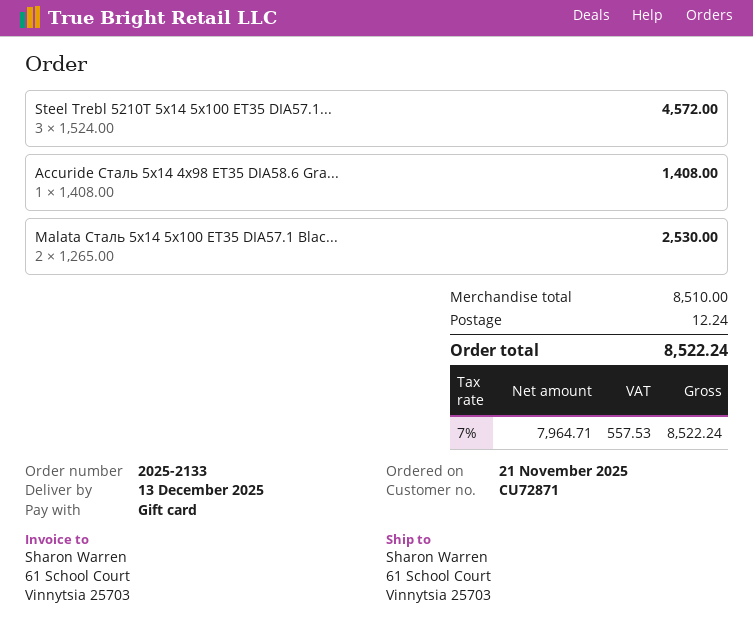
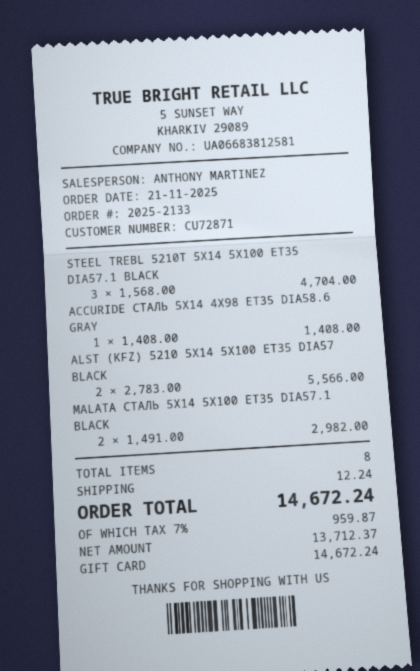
Steel Trebl 5210T 5x14 5x100 ET35 DIA57.1...: 3 x 1524.00 = 4572.00 -> 3 x 1568.00 = 4704.00
Malata Сталь 5x14 5x100 ET35 DIA57.1 Blac...: 2 x 1265.00 = 2530.00 -> 2 x 1491.00 = 2982.00
ALST (KFZ) 5210 5X14 5X100 ET35 DIA57 BLACK: none -> 2 x 2783.00 = 5566.00
net: 7964.71 -> 13712.37
tax: 7% = 557.53 -> 7% = 959.87
total: 8522.24 -> 14672.24

